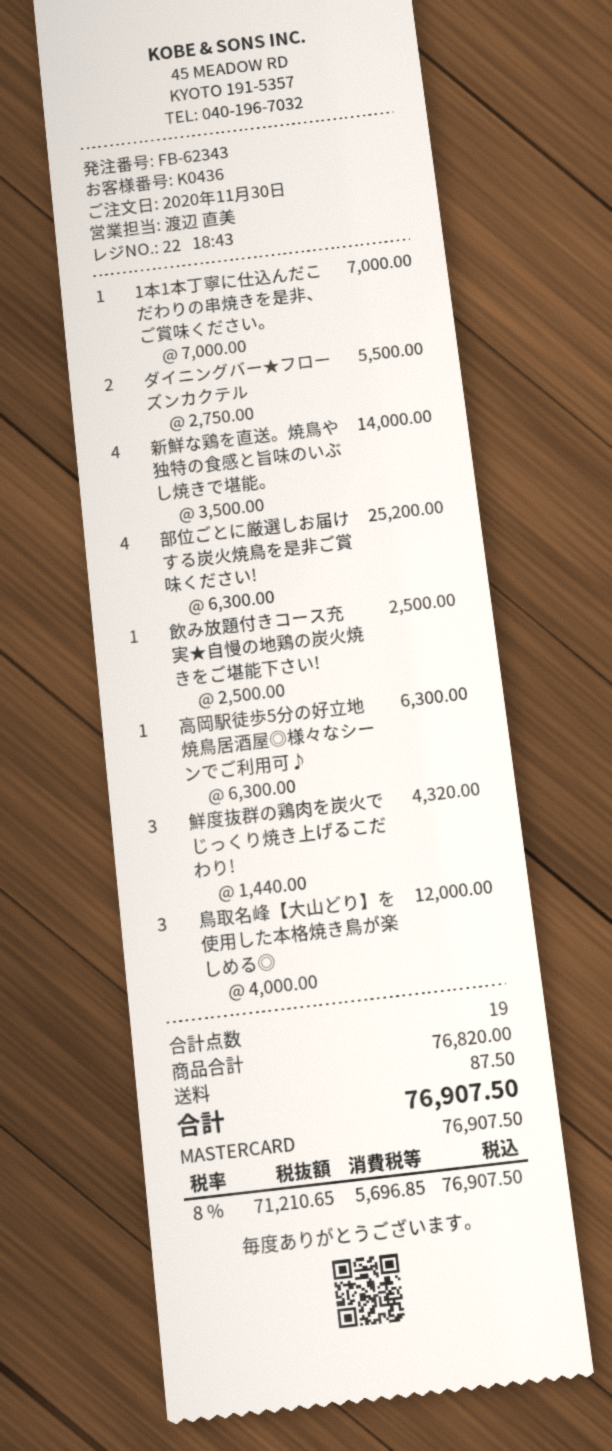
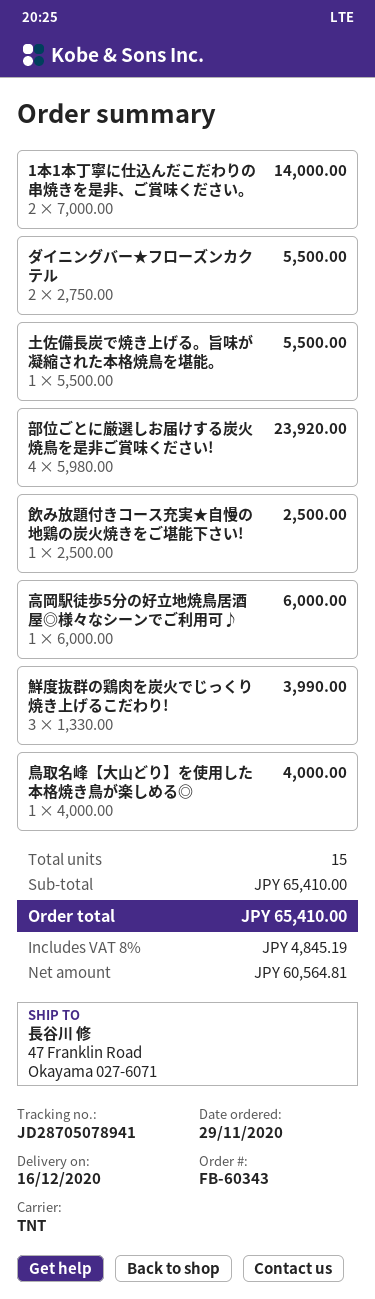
order number: FB-62343 -> FB-60343
order date: 2020-11-30 -> 2020-11-29
1本1本丁寧に仕込んだこだわりの串焼きを是非、ご賞味ください。: 1 x 7000.00 = 7000.00 -> 2 x 7000.00 = 14000.00
新鮮な鶏を直送。焼鳥や独特の食感と旨味のいぶし焼きで堪能。: 4 x 3500.00 = 14000.00 -> none
部位ごとに厳選しお届けする炭火焼鳥を是非ご賞味ください!: 4 x 6300.00 = 25200.00 -> 4 x 5980.00 = 23920.00
高岡駅徒歩5分の好立地焼鳥居酒屋◎様々なシーンでご利用可♪: 1 x 6300.00 = 6300.00 -> 1 x 6000.00 = 6000.00
鮮度抜群の鶏肉を炭火でじっくり焼き上げるこだわり!: 3 x 1440.00 = 4320.00 -> 3 x 1330.00 = 3990.00
鳥取名峰【大山どり】を使用した本格焼き鳥が楽しめる◎: 3 x 4000.00 = 12000.00 -> 1 x 4000.00 = 4000.00
土佐備長炭で焼き上げる。旨味が凝縮された本格焼鳥を堪能。: none -> 1 x 5500.00 = 5500.00
total quantity: 19 -> 15
subtotal: 76820.00 -> 65410.00
shipping: 87.50 -> none
net: 71210.65 -> 60564.81
tax: 8% = 5696.85 -> 8% = 4845.19
total: 76907.50 -> 65410.00

